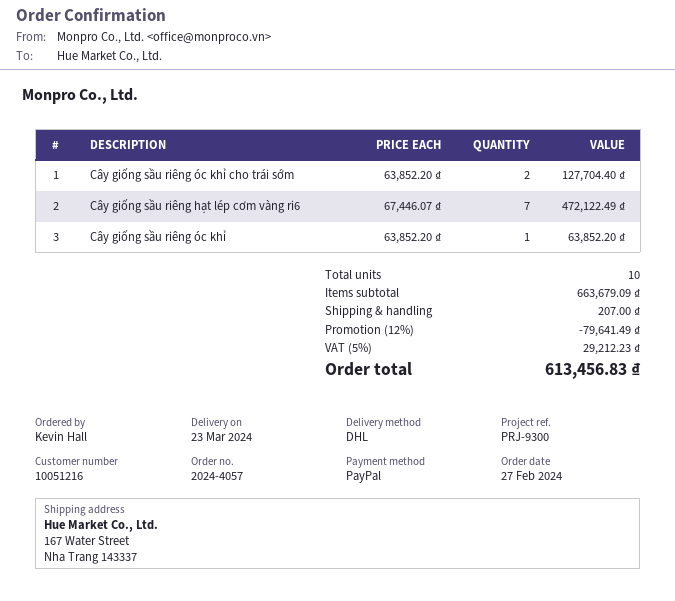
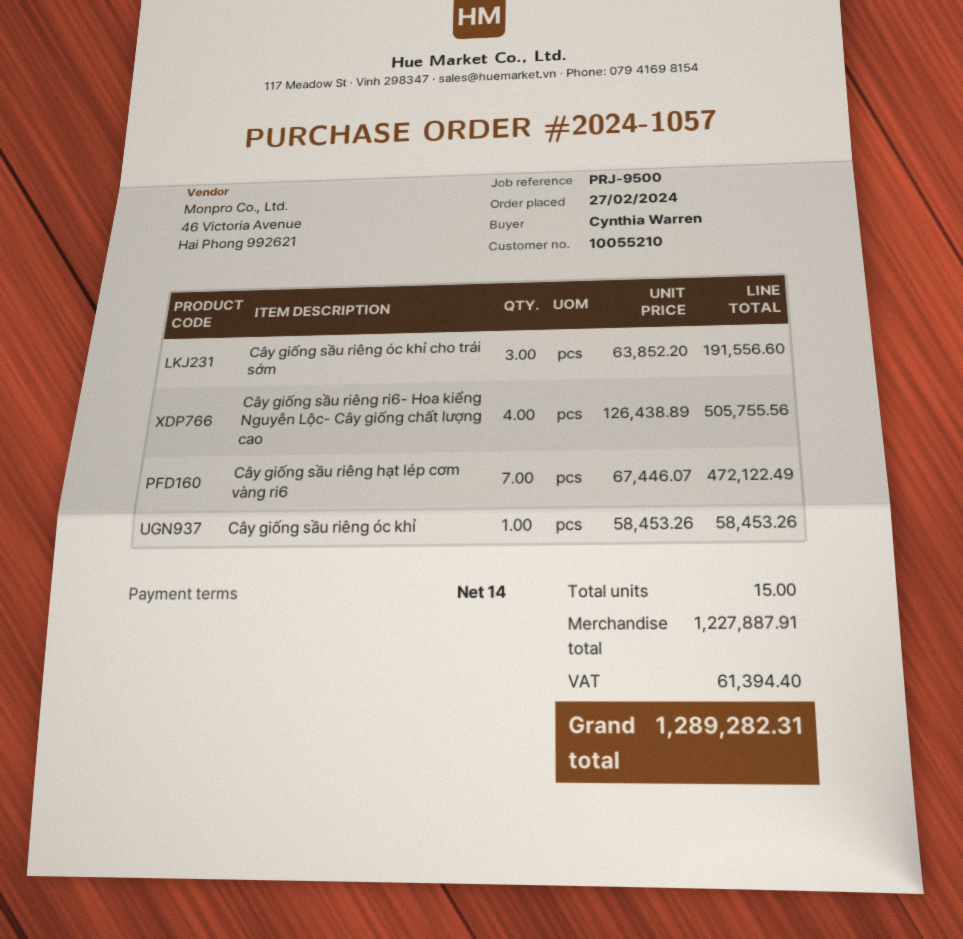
order number: 2024-4057 -> 2024-1057
customer number: 10051216 -> 10055210
reference: PRJ-9300 -> PRJ-9500
ordered by: Kevin Hall -> Cynthia Warren
Cây giống sầu riêng óc khỉ cho trái sớm: 2 x 63852.20 = 127704.40 -> 3 x 63852.20 = 191556.60
Cây giống sầu riêng óc khỉ: 1 x 63852.20 = 63852.20 -> 1 x 58453.26 = 58453.26
Cây giống sầu riêng ri6- Hoa kiểng Nguyễn Lộc- Cây giống chất lượng cao: none -> 4 x 126438.89 = 505755.56
total quantity: 10 -> 15
subtotal: 663679.09 -> 1227887.91
discount: 12% = 79641.49 -> none
shipping: 207.00 -> none
tax: 29212.23 -> 61394.40
total: 613456.83 -> 1289282.31

